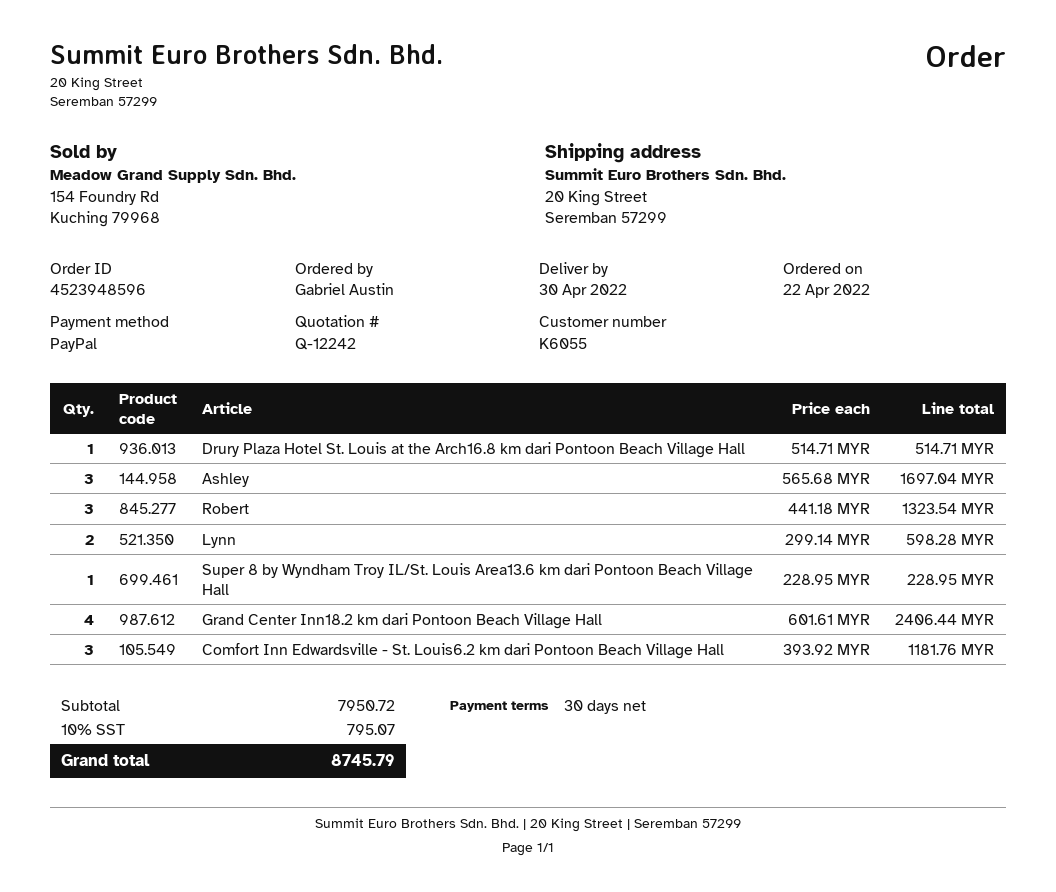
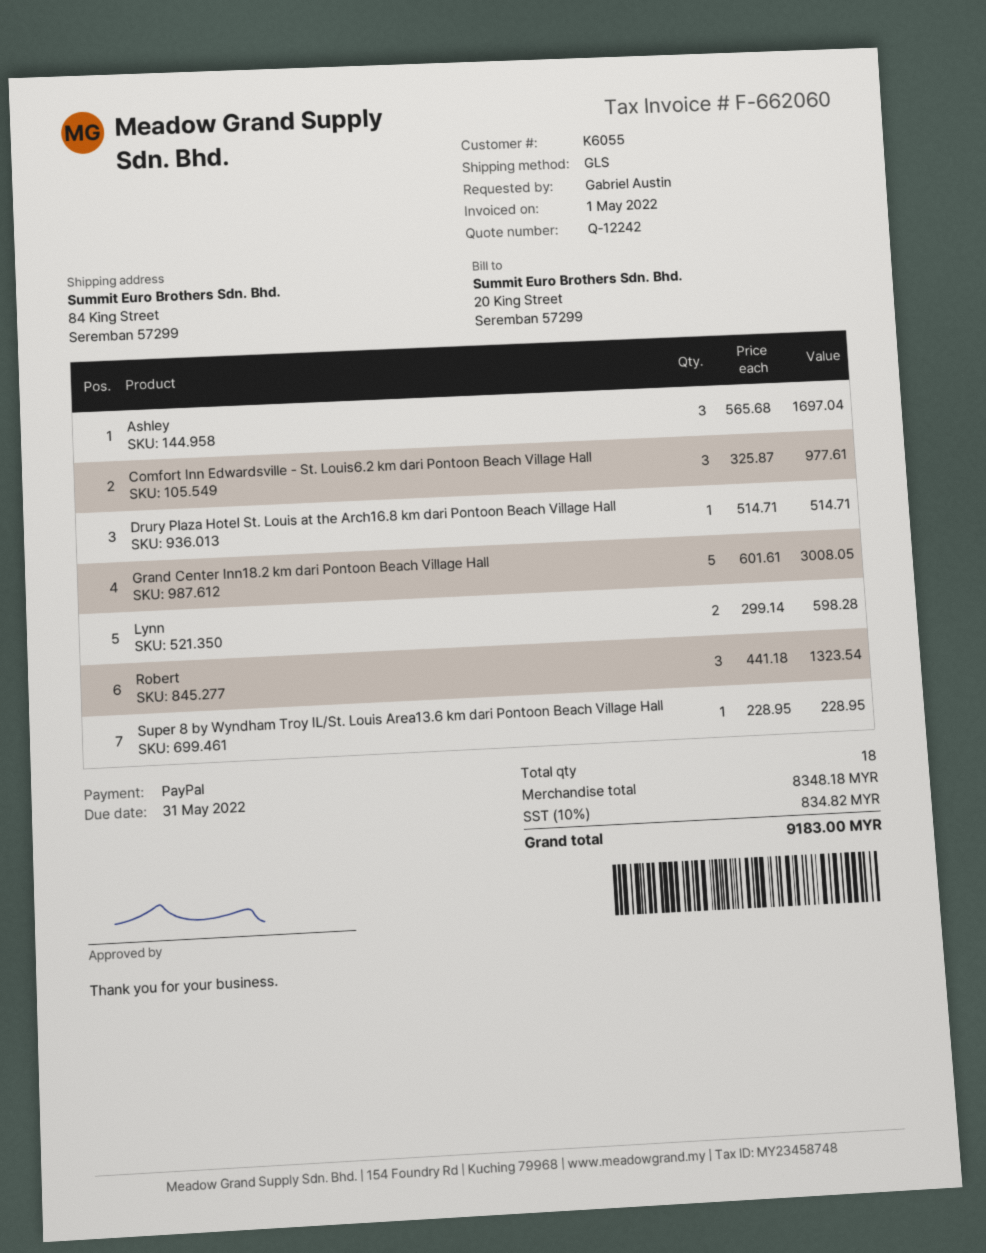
ship to: 20 King Street, Seremban 57299 -> 84 King Street, Seremban 57299
Grand Center Inn18.2 km dari Pontoon Beach Village Hall: 4 x 601.61 = 2406.44 -> 5 x 601.61 = 3008.05
Comfort Inn Edwardsville - St. Louis6.2 km dari Pontoon Beach Village Hall: 3 x 393.92 = 1181.76 -> 3 x 325.87 = 977.61
subtotal: 7950.72 -> 8348.18
tax: 10% = 795.07 -> 10% = 834.82
total: 8745.79 -> 9183.00

